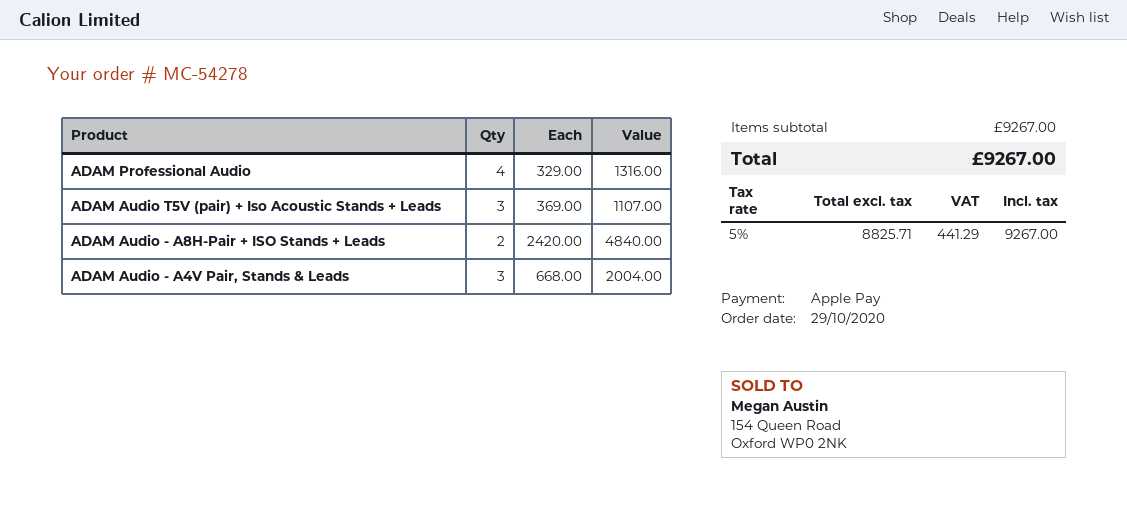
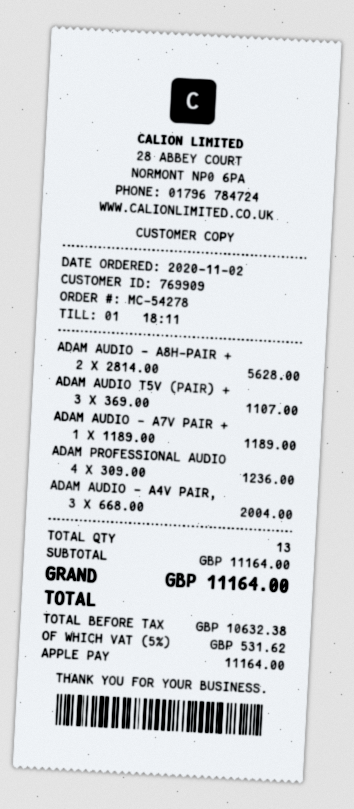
order date: 2020-10-29 -> 2020-11-02
ADAM Professional Audio: 4 x 329.00 = 1316.00 -> 4 x 309.00 = 1236.00
ADAM Audio - A8H-Pair + ISO Stands + Leads: 2 x 2420.00 = 4840.00 -> 2 x 2814.00 = 5628.00
ADAM AUDIO - A7V PAIR +: none -> 1 x 1189.00 = 1189.00
subtotal: 9267.00 -> 11164.00
net: 8825.71 -> 10632.38
tax: 5% = 441.29 -> 5% = 531.62
total: 9267.00 -> 11164.00

